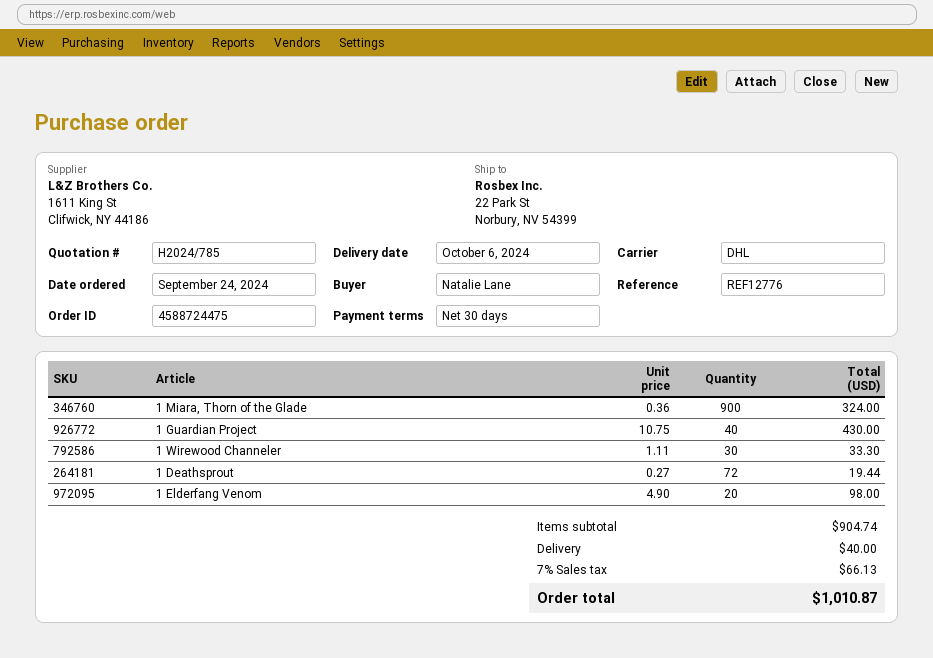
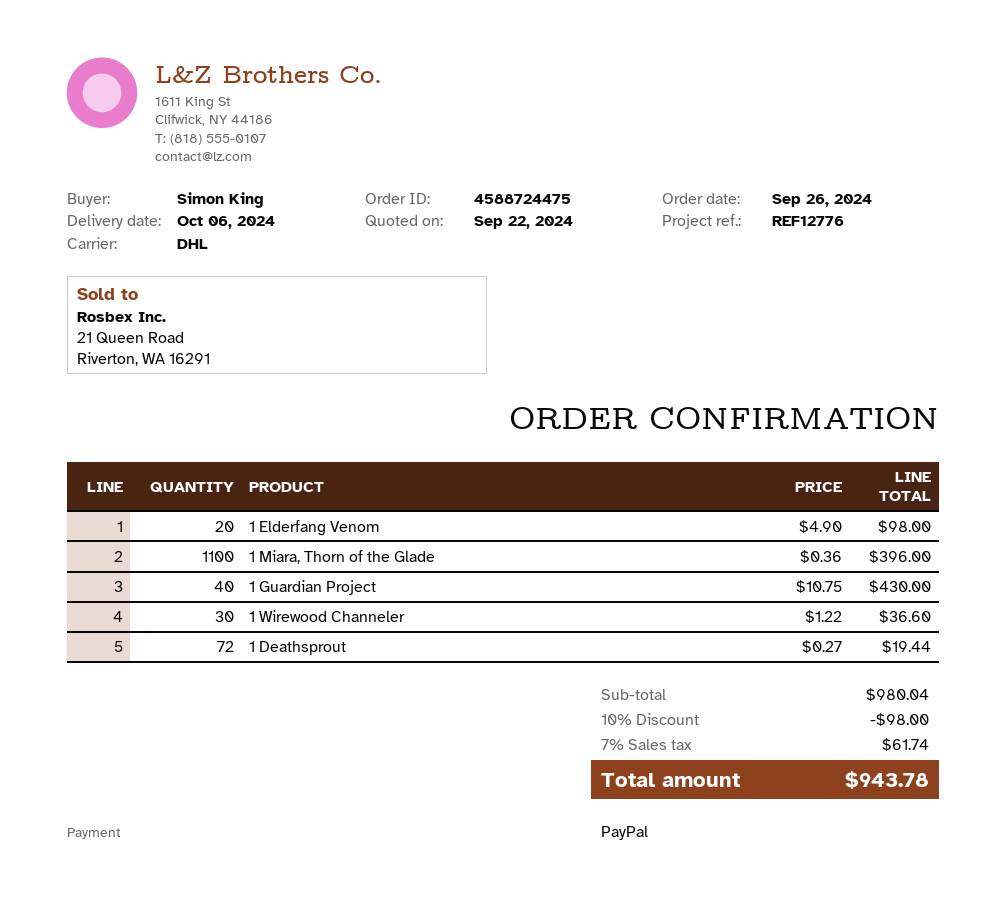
order date: 2024-09-24 -> 2024-09-26
ordered by: Natalie Lane -> Simon King
1 Miara, Thorn of the Glade: 900 x 0.36 = 324.00 -> 1100 x 0.36 = 396.00
1 Wirewood Channeler: 30 x 1.11 = 33.30 -> 30 x 1.22 = 36.60
subtotal: 904.74 -> 980.04
discount: none -> 10% = 98.00
shipping: 40.00 -> none
tax: 7% = 66.13 -> 7% = 61.74
total: 1010.87 -> 943.78

